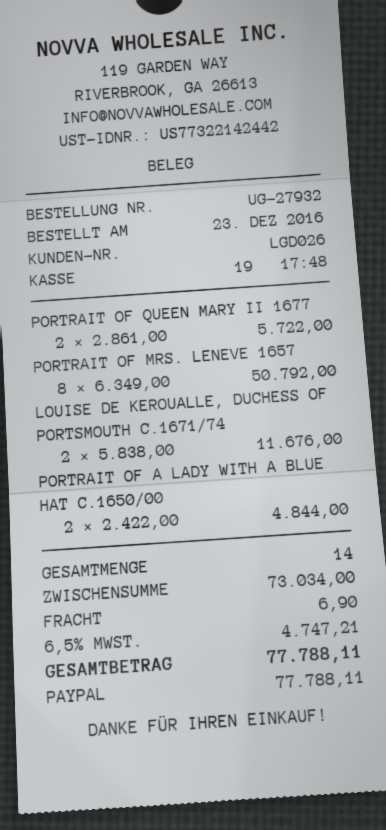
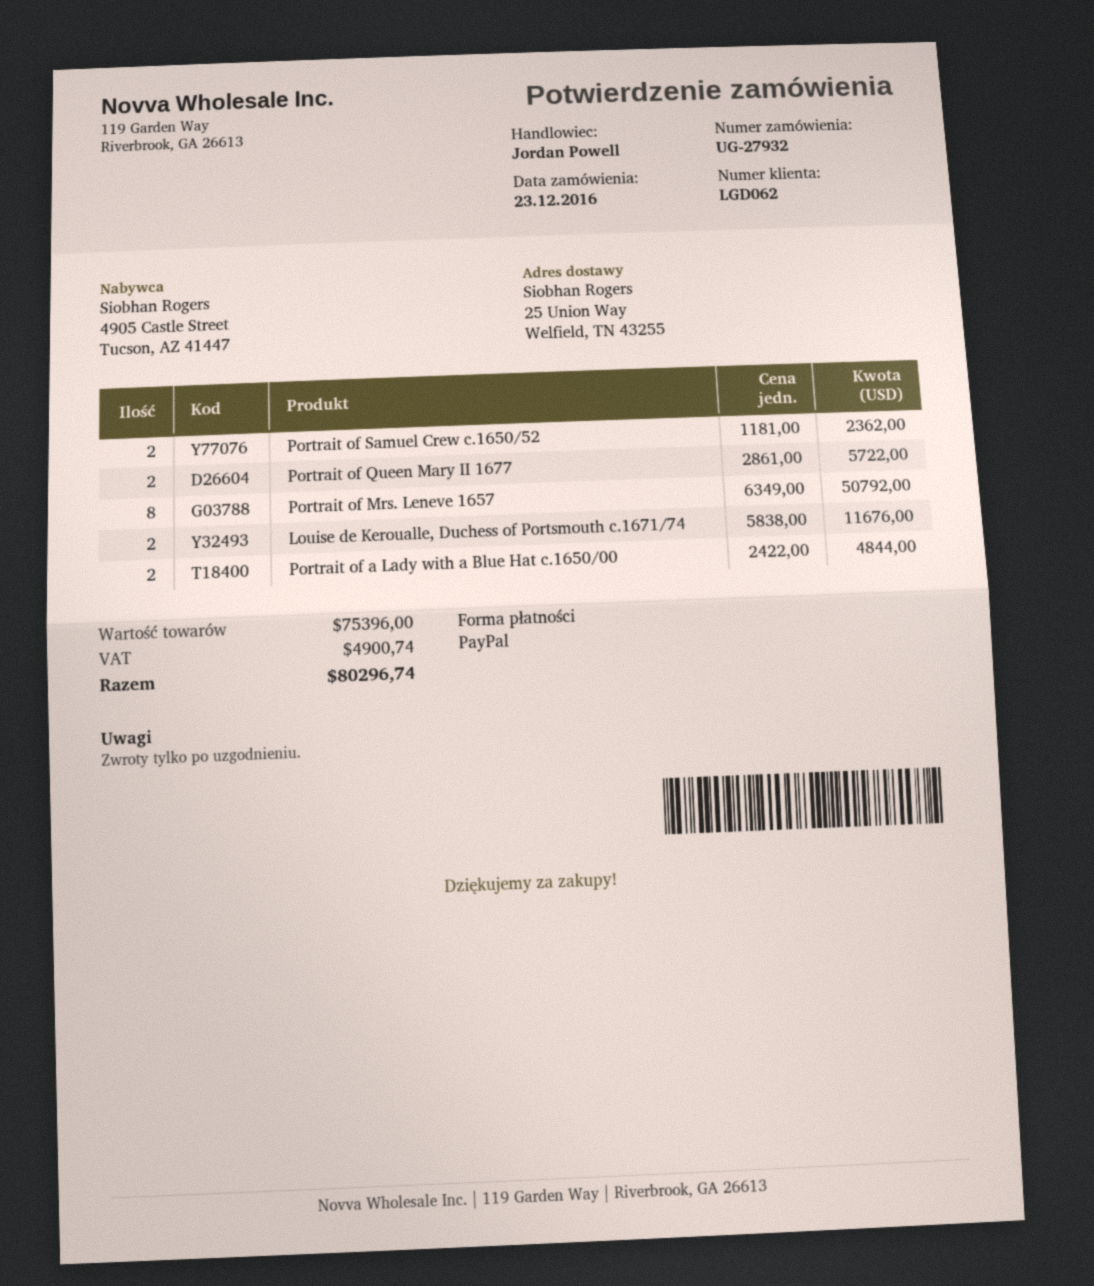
customer number: LGD026 -> LGD062
Portrait of Samuel Crew c.1650/52: none -> 2 x 1181.00 = 2362.00
subtotal: 73034.00 -> 75396.00
shipping: 6.90 -> none
tax: 4747.21 -> 4900.74
total: 77788.11 -> 80296.74

